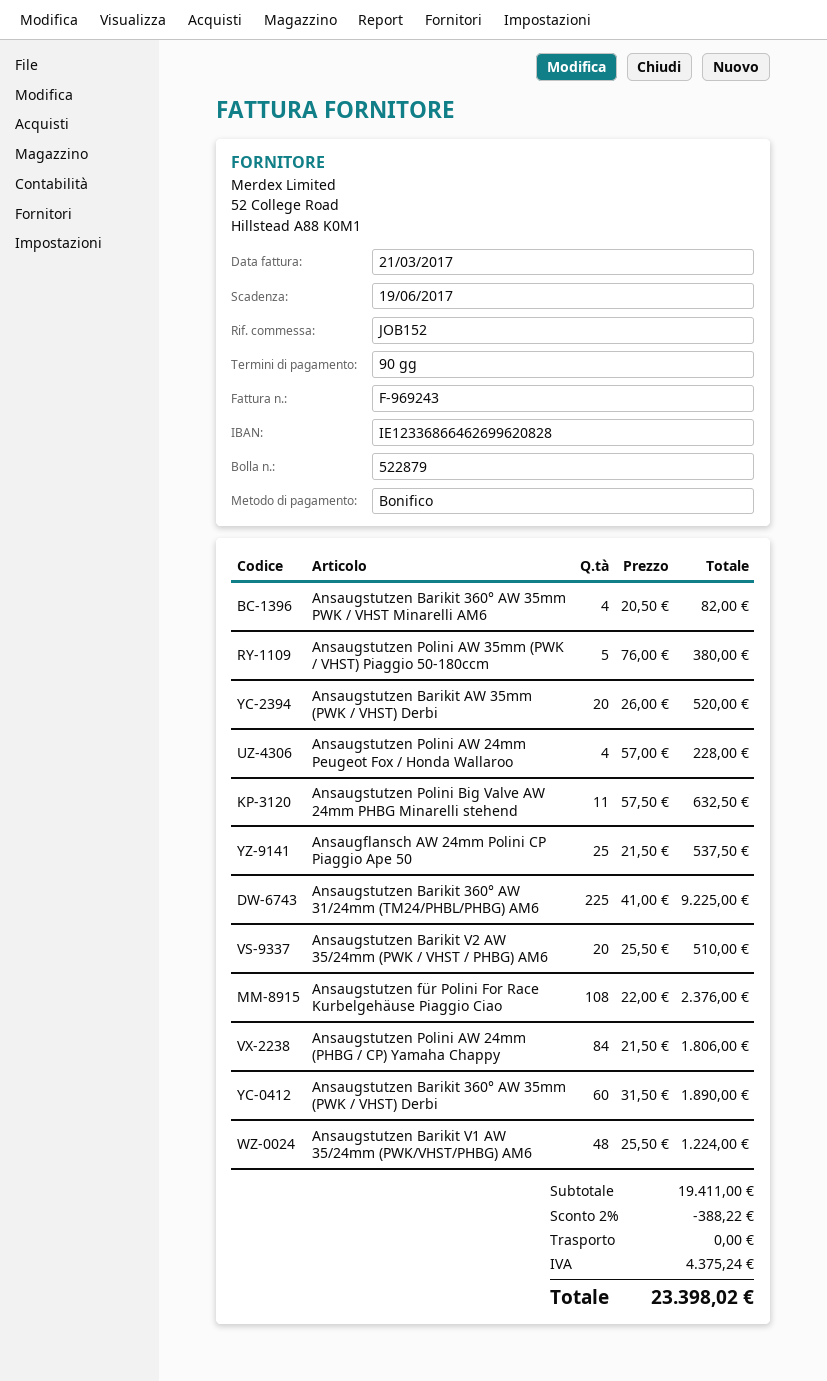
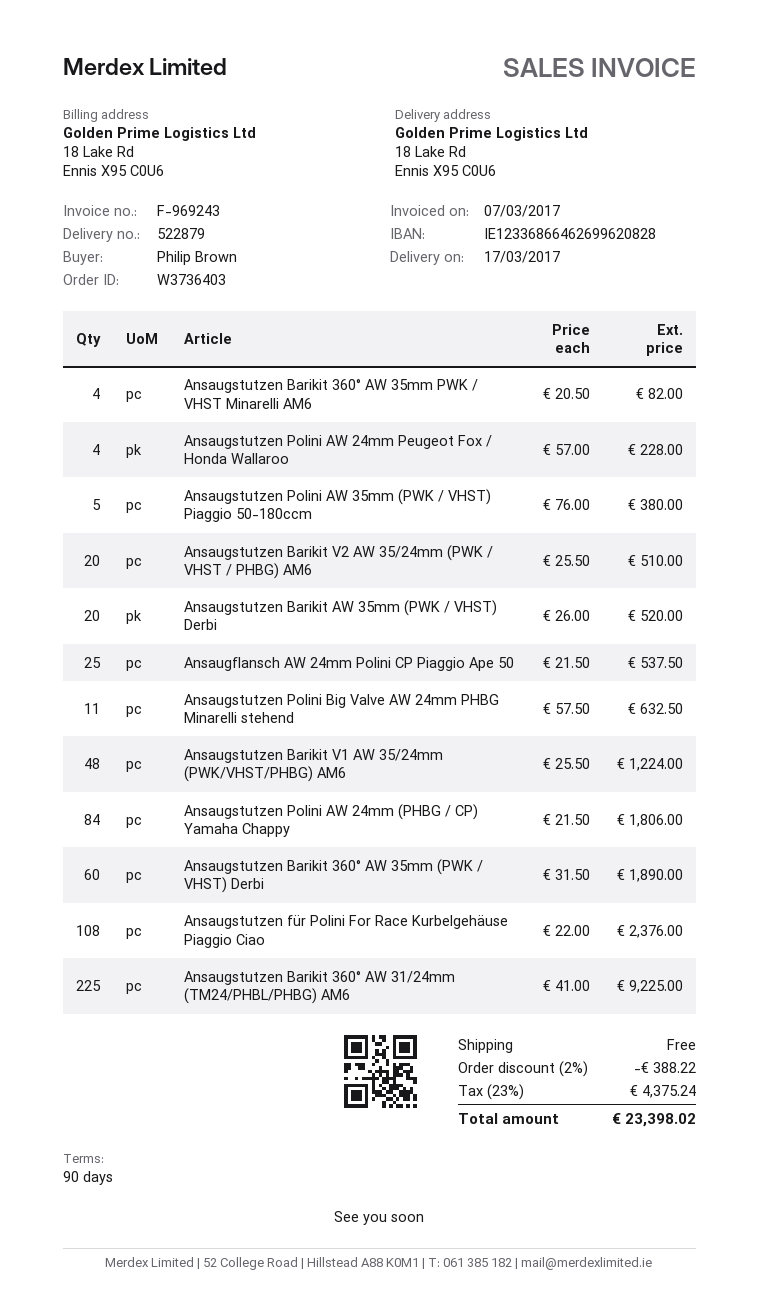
invoice date: 2017-03-21 -> 2017-03-07

